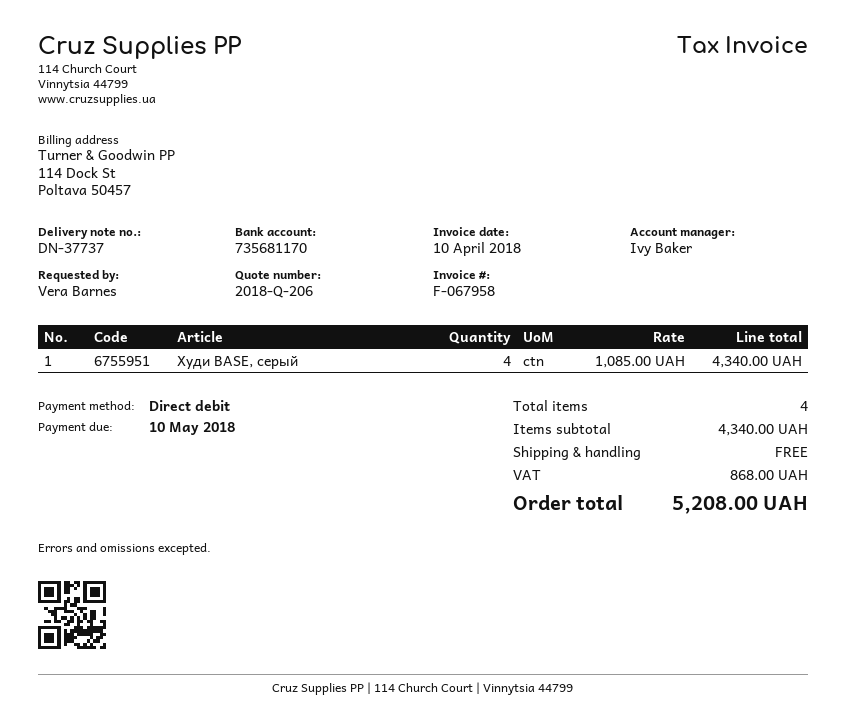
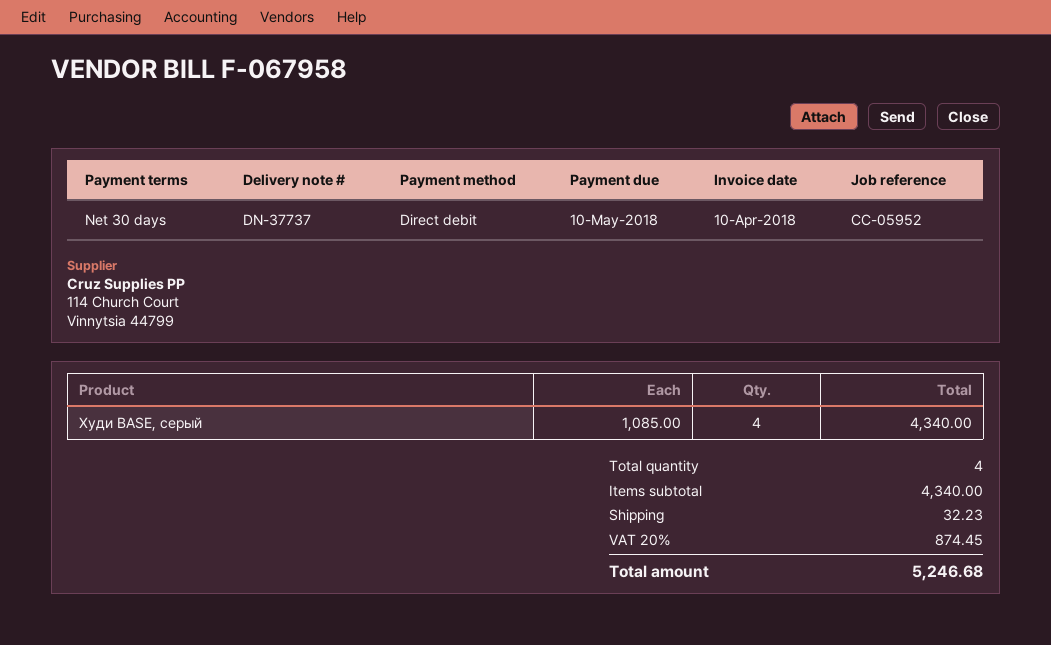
shipping: 0.00 -> 32.23
tax: 868.00 -> 874.45
total: 5208.00 -> 5246.68

